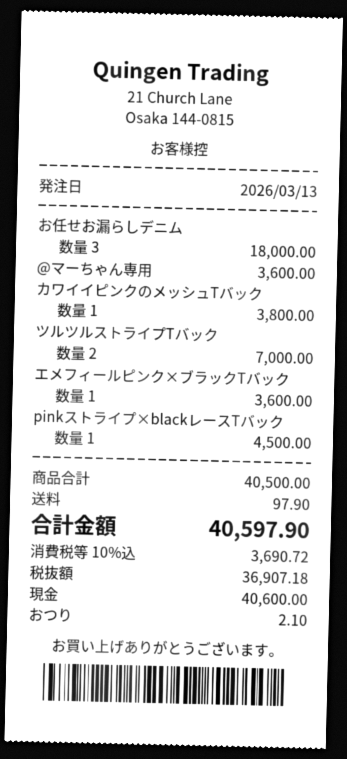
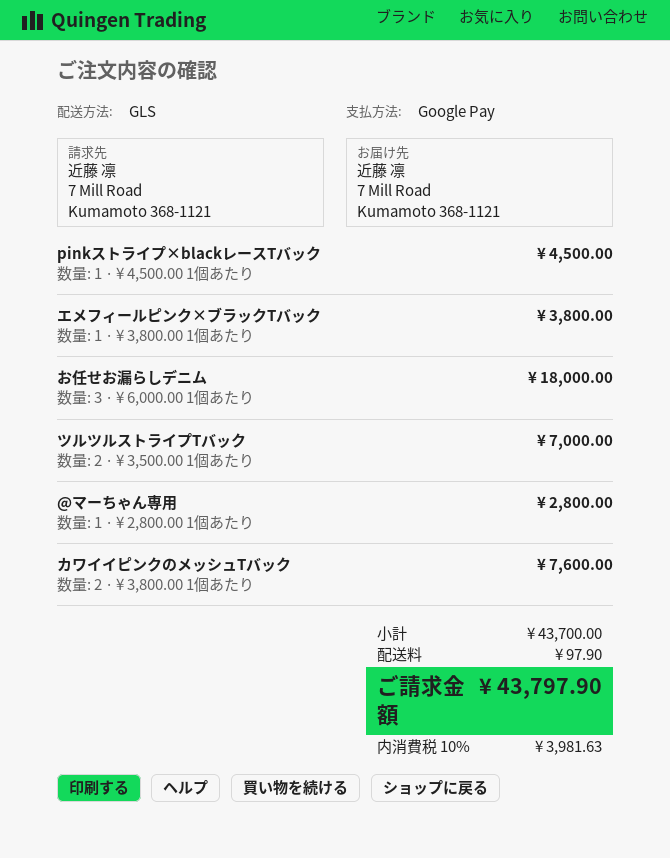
payment method: cash -> Google Pay
@マーちゃん専用: 1 for 3600.00 -> 1 for 2800.00
カワイイピンクのメッシュTバック: 1 for 3800.00 -> 2 for 7600.00
エメフィールピンク×ブラックTバック: 1 for 3600.00 -> 1 for 3800.00
subtotal: 40500.00 -> 43700.00
tax: 10% = 3690.72 -> 10% = 3981.63
total: 40597.90 -> 43797.90

